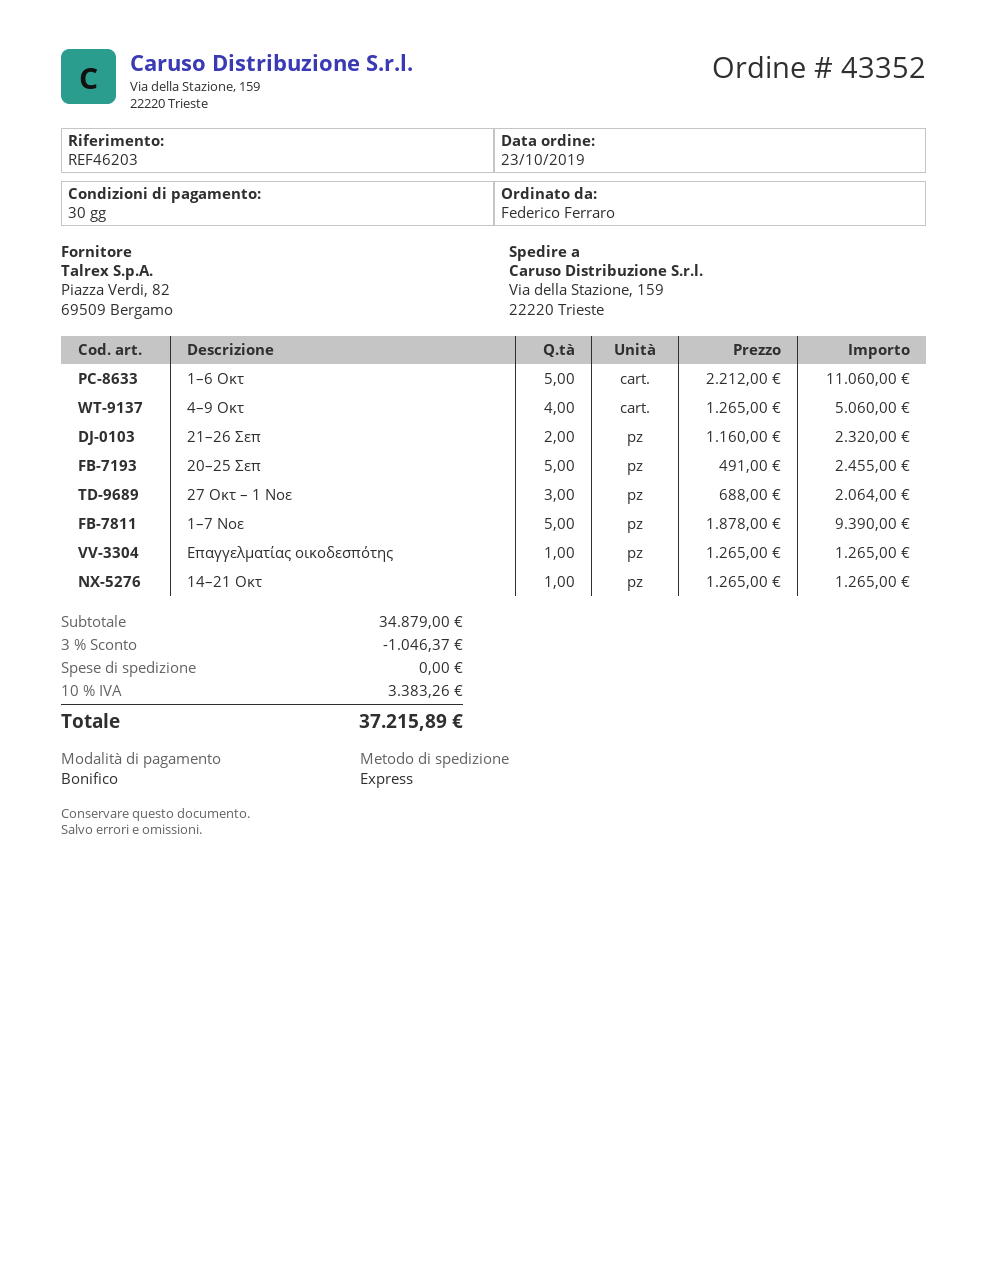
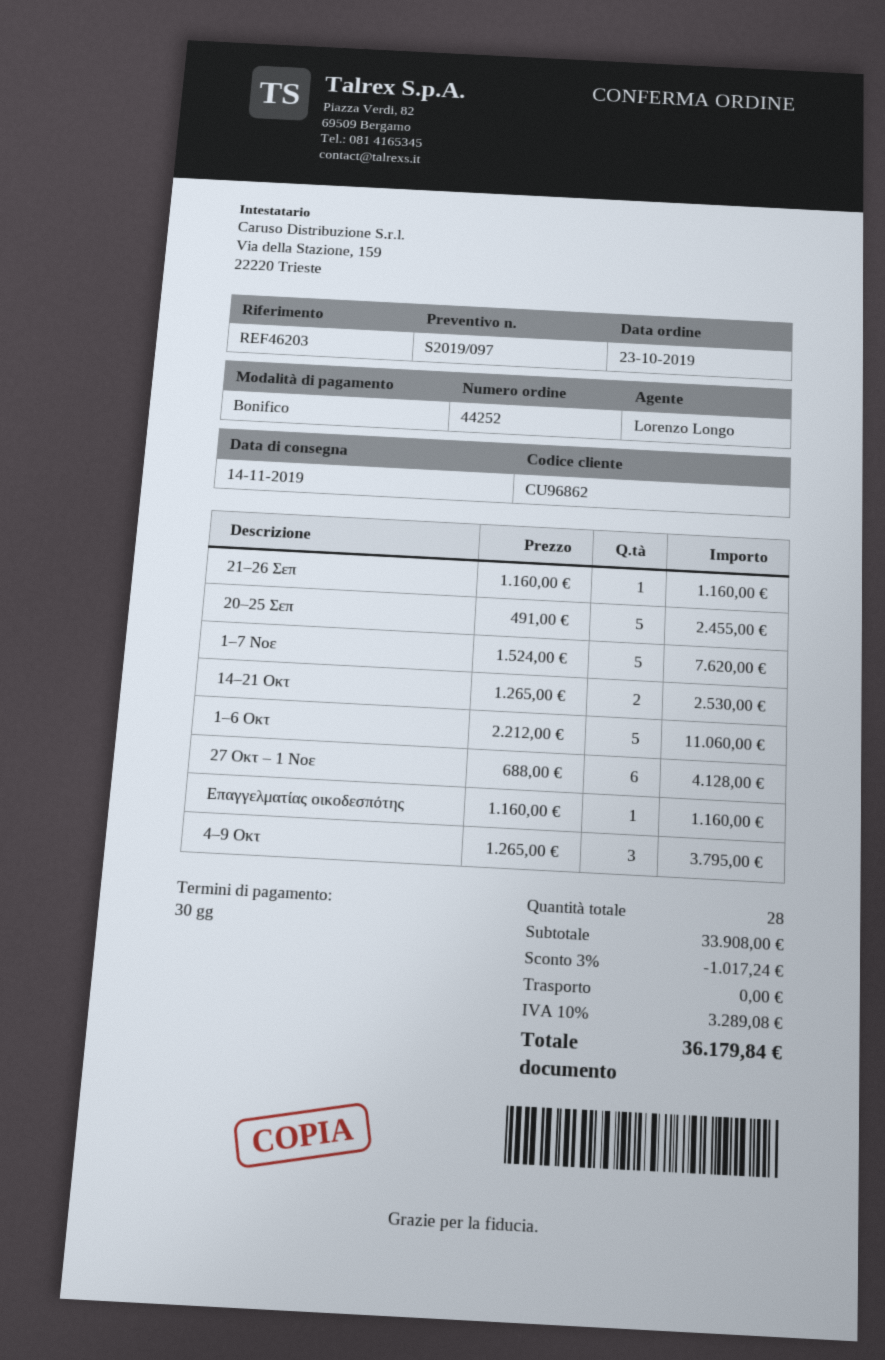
order number: 43352 -> 44252
4–9 Οκτ: 4 x 1265.00 = 5060.00 -> 3 x 1265.00 = 3795.00
21–26 Σεπ: 2 x 1160.00 = 2320.00 -> 1 x 1160.00 = 1160.00
27 Οκτ – 1 Νοε: 3 x 688.00 = 2064.00 -> 6 x 688.00 = 4128.00
1–7 Νοε: 5 x 1878.00 = 9390.00 -> 5 x 1524.00 = 7620.00
Επαγγελματίας οικοδεσπότης: 1 x 1265.00 = 1265.00 -> 1 x 1160.00 = 1160.00
14–21 Οκτ: 1 x 1265.00 = 1265.00 -> 2 x 1265.00 = 2530.00
subtotal: 34879.00 -> 33908.00
discount: 3% = 1046.37 -> 3% = 1017.24
tax: 10% = 3383.26 -> 10% = 3289.08
total: 37215.89 -> 36179.84

